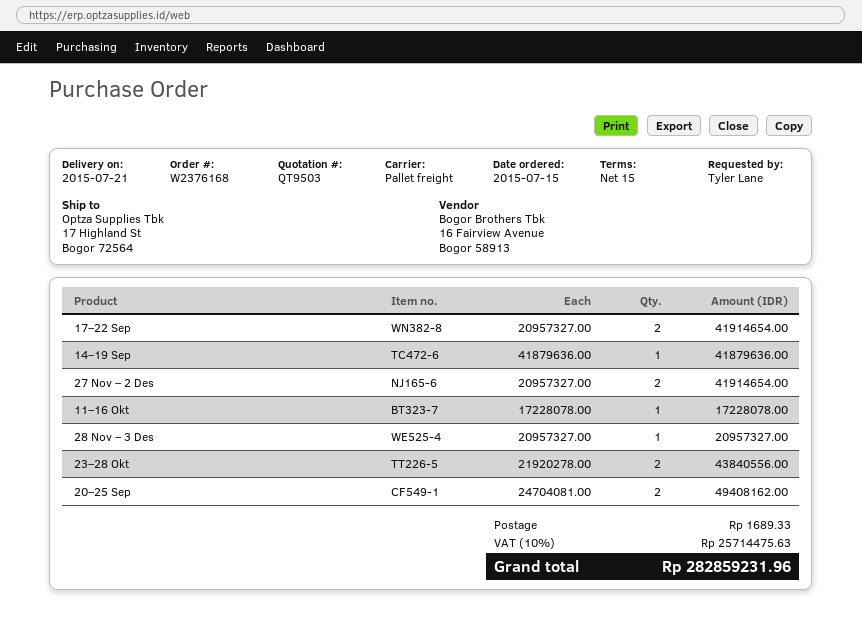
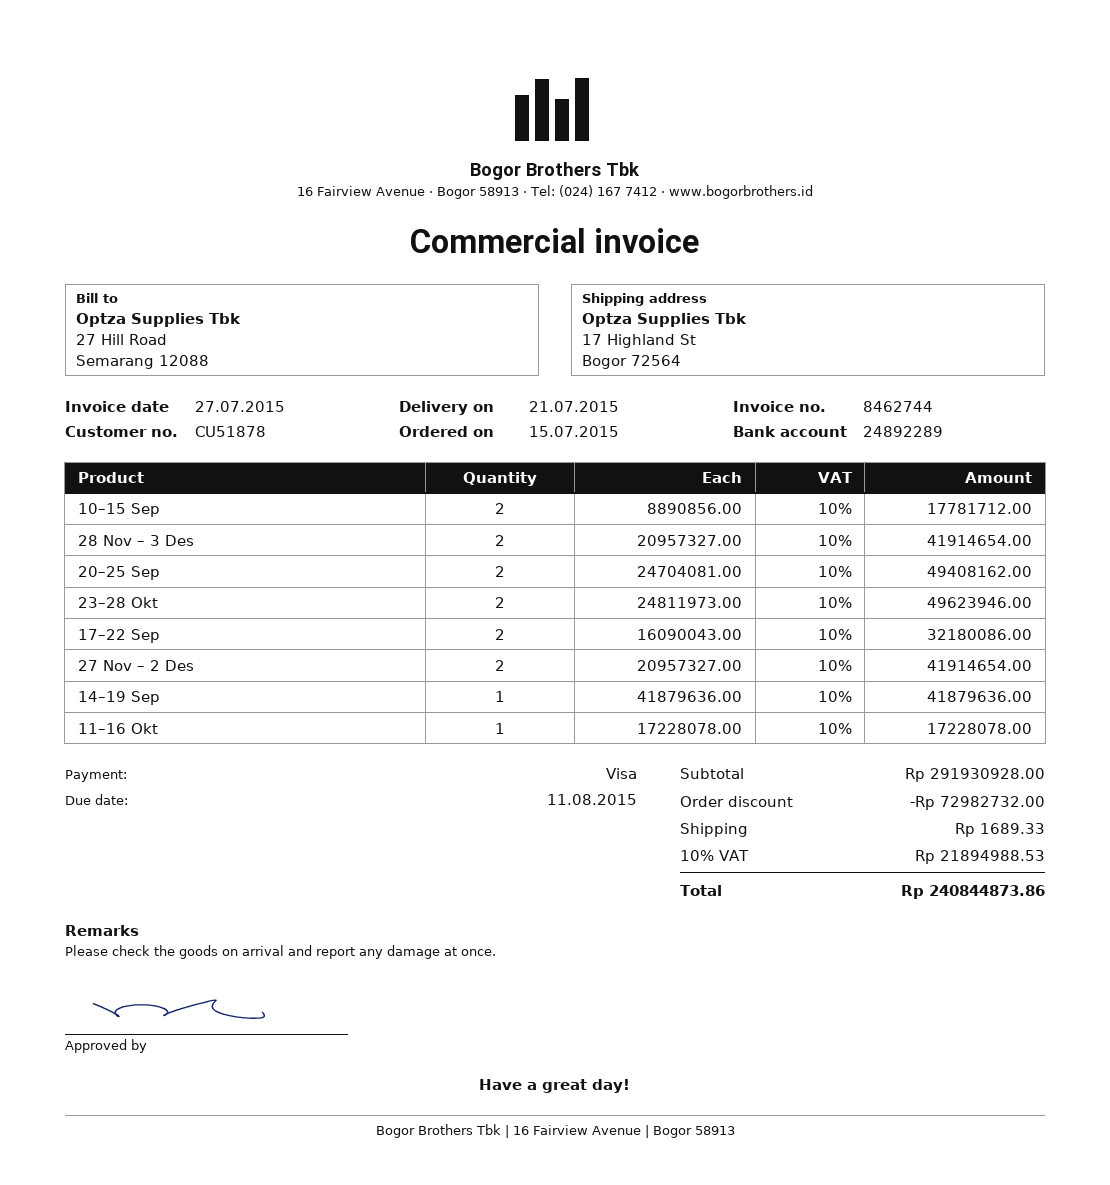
17–22 Sep: 2 x 20957327.00 = 41914654.00 -> 2 x 16090043.00 = 32180086.00
28 Nov – 3 Des: 1 x 20957327.00 = 20957327.00 -> 2 x 20957327.00 = 41914654.00
23–28 Okt: 2 x 21920278.00 = 43840556.00 -> 2 x 24811973.00 = 49623946.00
10–15 Sep: none -> 2 x 8890856.00 = 17781712.00
discount: none -> 72982732.00
tax: 10% = 25714475.63 -> 10% = 21894988.53
total: 282859231.96 -> 240844873.86

